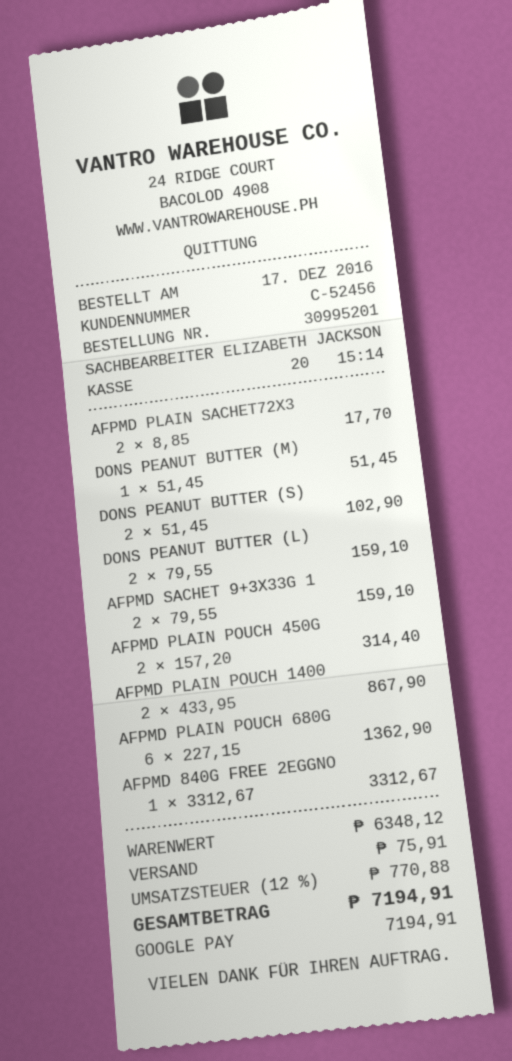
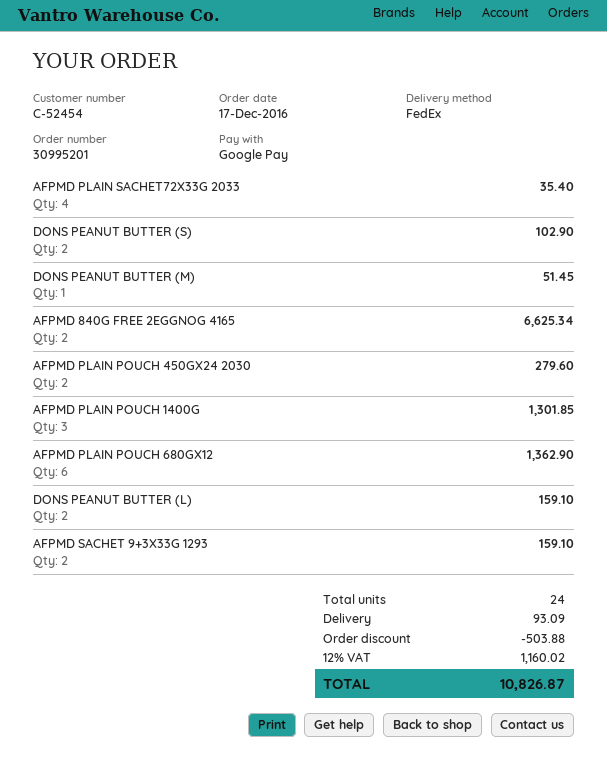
customer number: C-52456 -> C-52454
AFPMD PLAIN SACHET72X3: 2 for 17.70 -> 4 for 35.40
AFPMD PLAIN POUCH 450G: 2 for 314.40 -> 2 for 279.60
AFPMD PLAIN POUCH 1400: 2 for 867.90 -> 3 for 1301.85
AFPMD 840G FREE 2EGGNO: 1 for 3312.67 -> 2 for 6625.34
discount: none -> 503.88
shipping: 75.91 -> 93.09
tax: 12% = 770.88 -> 12% = 1160.02
total: 7194.91 -> 10826.87

